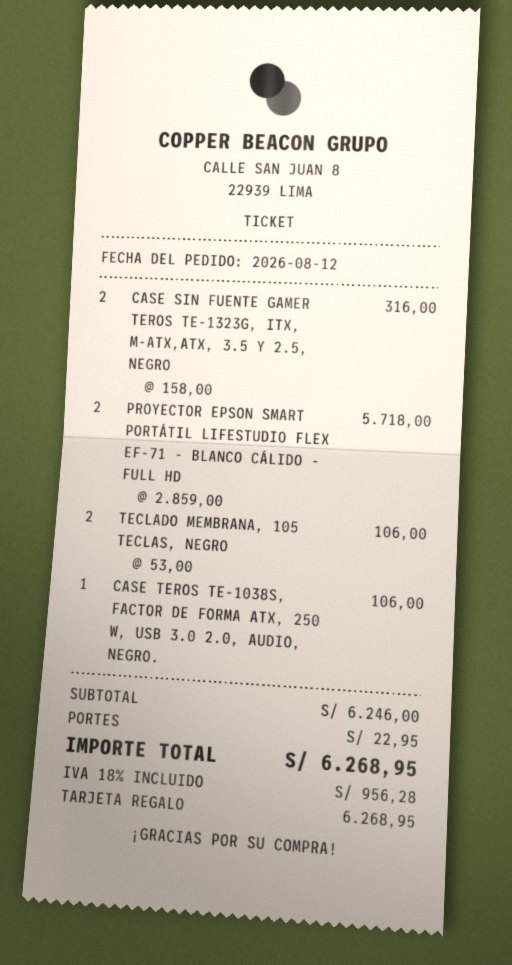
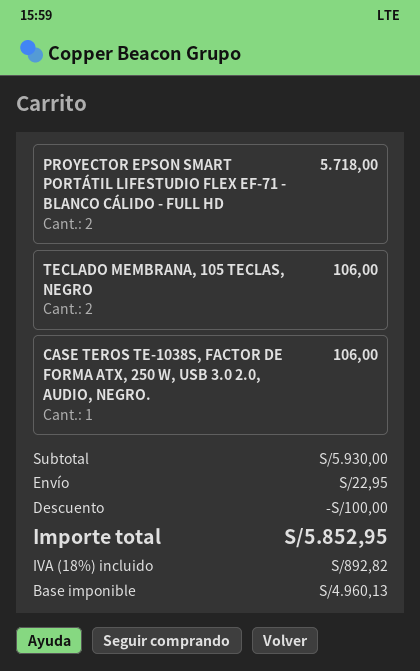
CASE SIN FUENTE GAMER TEROS TE-1323G, ITX, M-ATX,ATX, 3.5 Y 2.5, NEGRO: 2 for 316.00 -> none
subtotal: 6246.00 -> 5930.00
discount: none -> 100.00
tax: 18% = 956.28 -> 18% = 892.82
total: 6268.95 -> 5852.95

